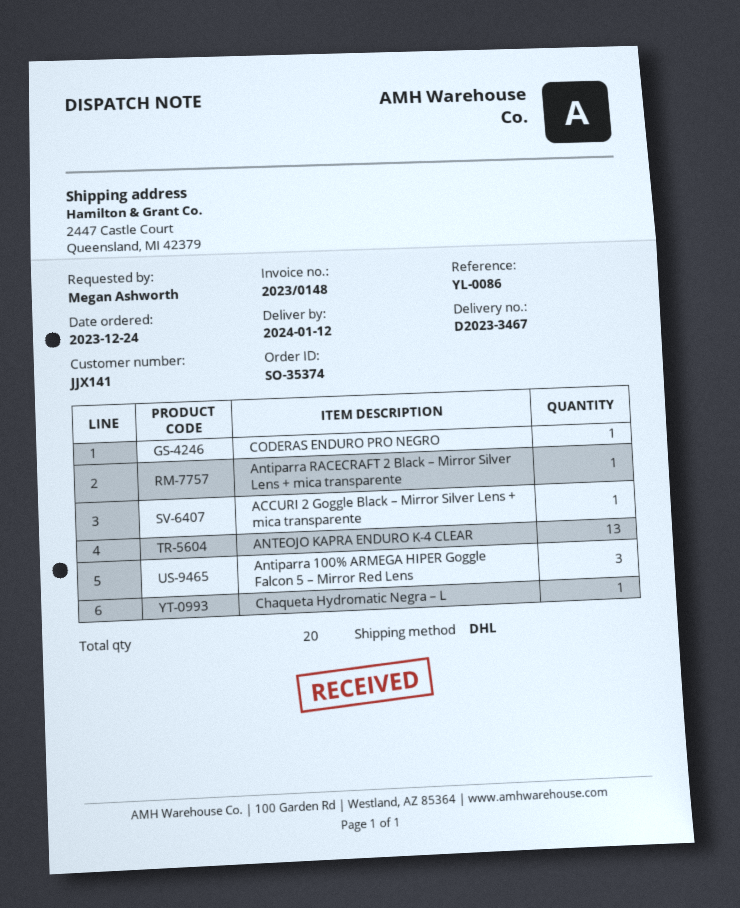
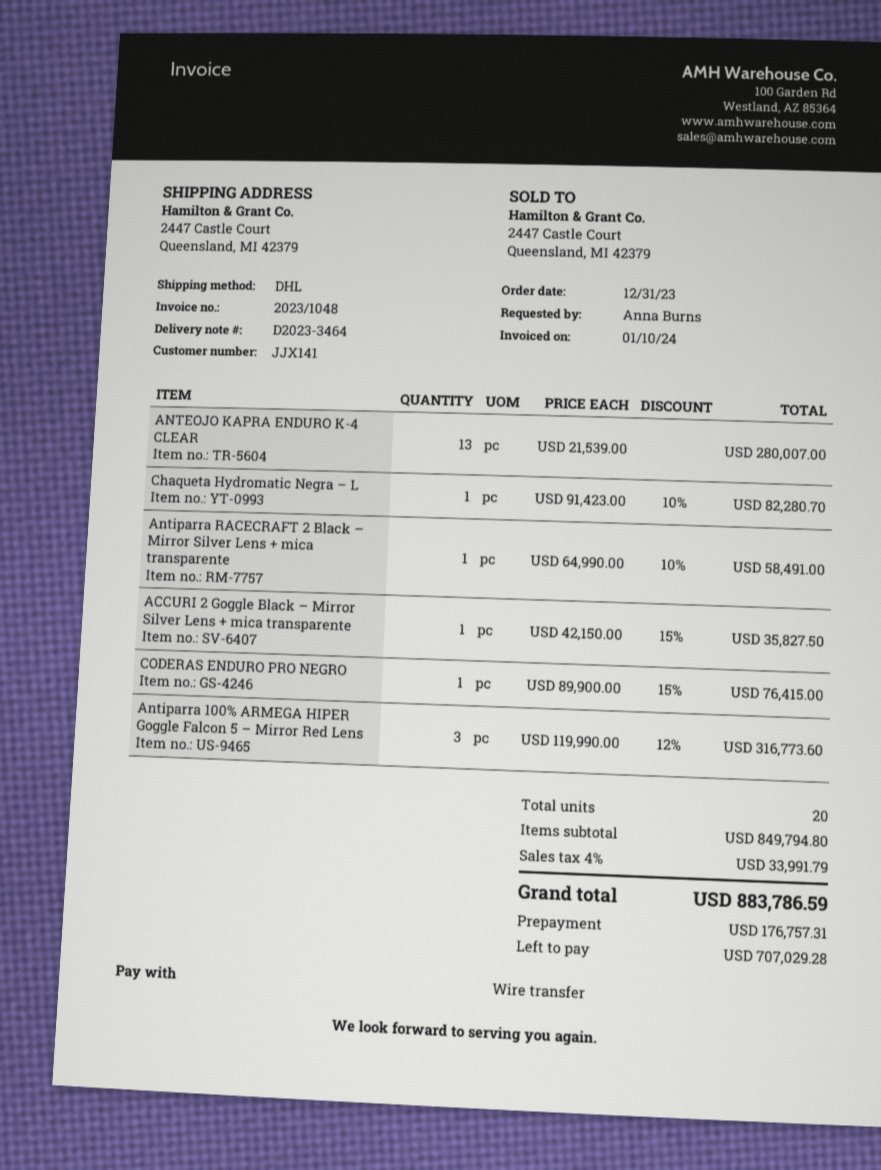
order date: 2023-12-24 -> 2023-12-31
delivery note number: D2023-3467 -> D2023-3464
invoice number: 2023/0148 -> 2023/1048
ordered by: Megan Ashworth -> Anna Burns

